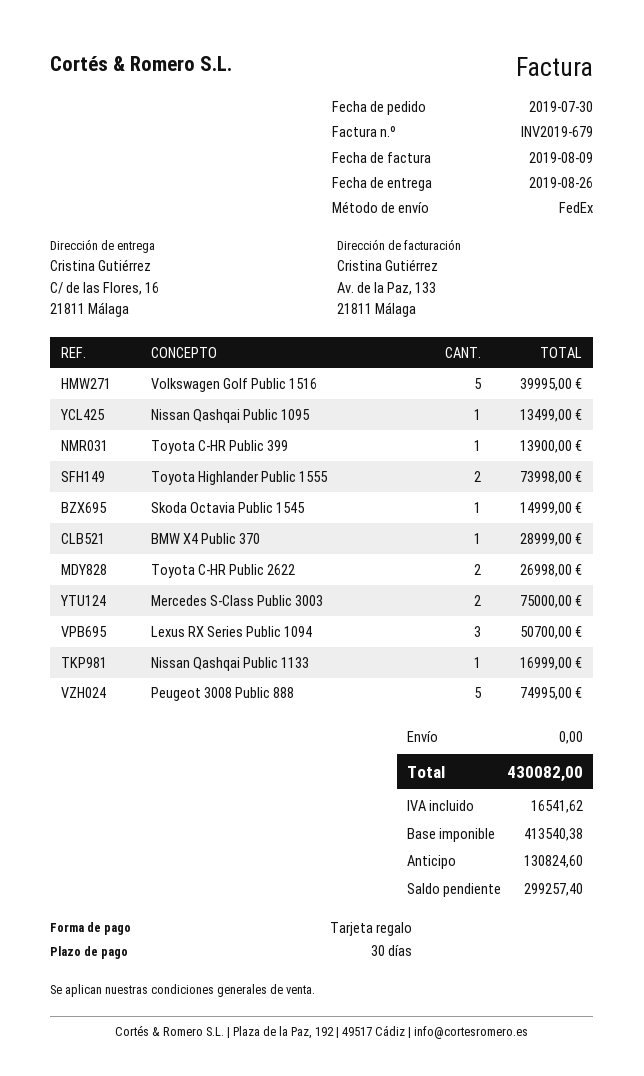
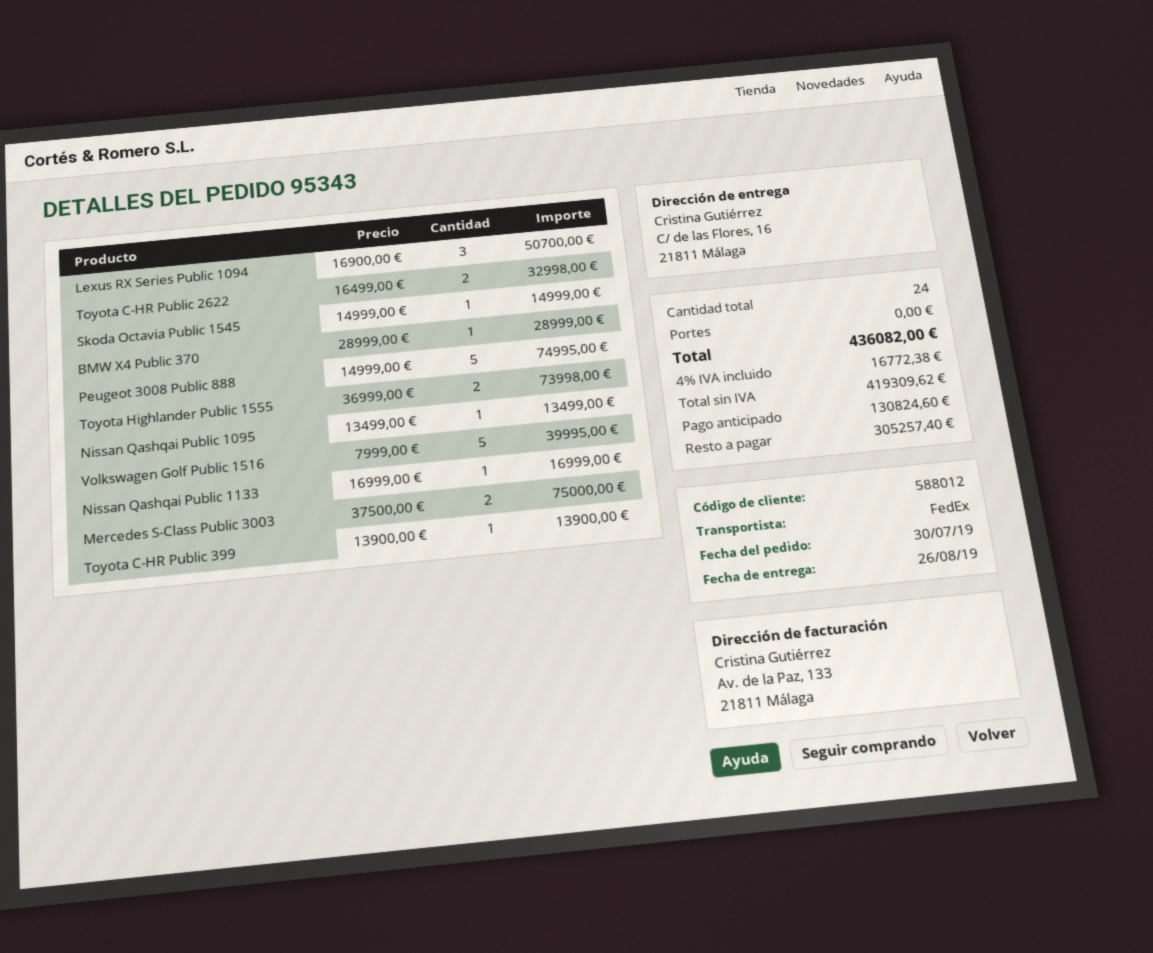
Toyota C-HR Public 2622: 2 for 26998.00 -> 2 for 32998.00
net: 413540.38 -> 419309.62
tax: 16541.62 -> 16772.38
total: 430082.00 -> 436082.00
balance: 299257.40 -> 305257.40

